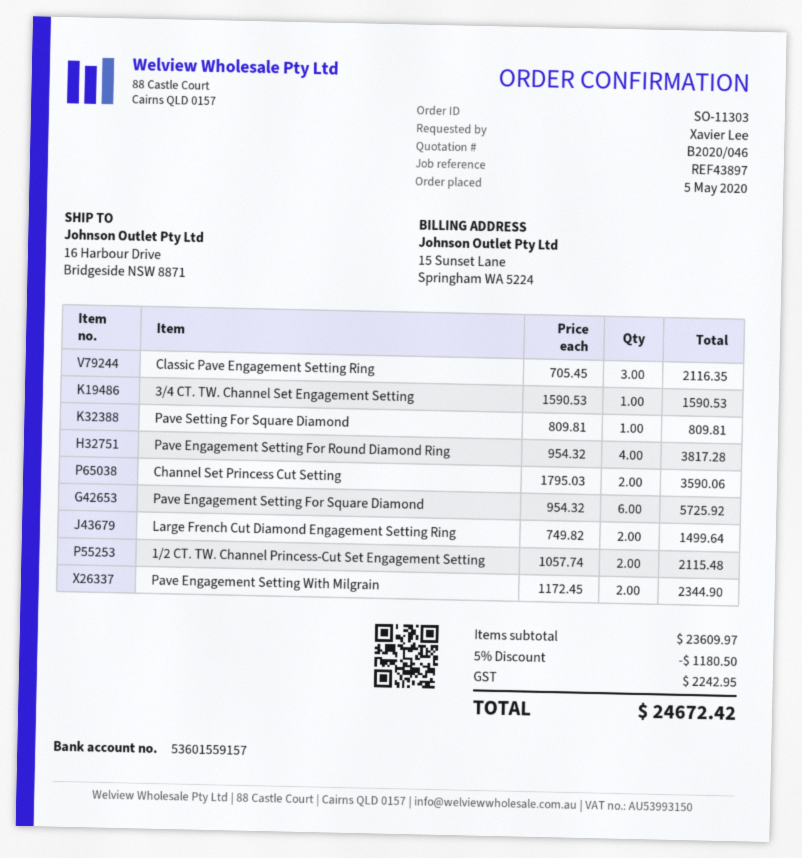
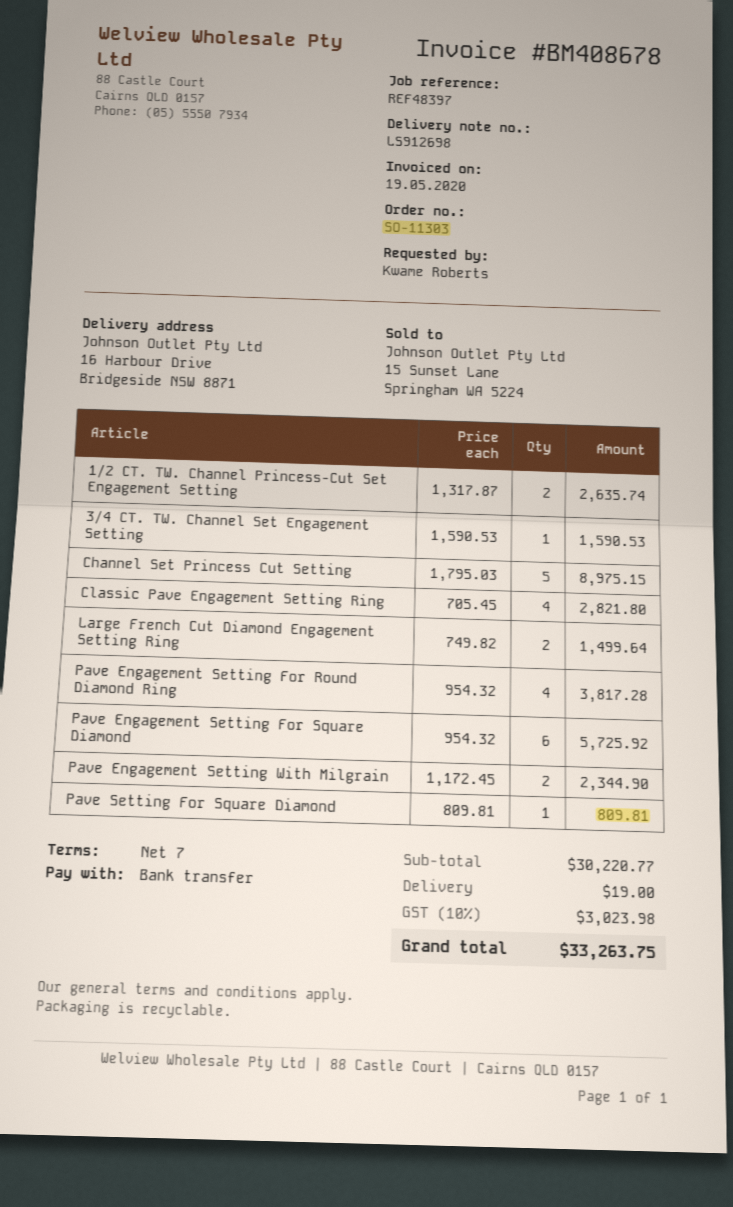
reference: REF43897 -> REF48397
ordered by: Xavier Lee -> Kwame Roberts
Classic Pave Engagement Setting Ring: 3 x 705.45 = 2116.35 -> 4 x 705.45 = 2821.80
Channel Set Princess Cut Setting: 2 x 1795.03 = 3590.06 -> 5 x 1795.03 = 8975.15
1/2 CT. TW. Channel Princess-Cut Set Engagement Setting: 2 x 1057.74 = 2115.48 -> 2 x 1317.87 = 2635.74
subtotal: 23609.97 -> 30220.77
discount: 5% = 1180.50 -> none
shipping: none -> 19.00
tax: 2242.95 -> 3023.98
total: 24672.42 -> 33263.75

